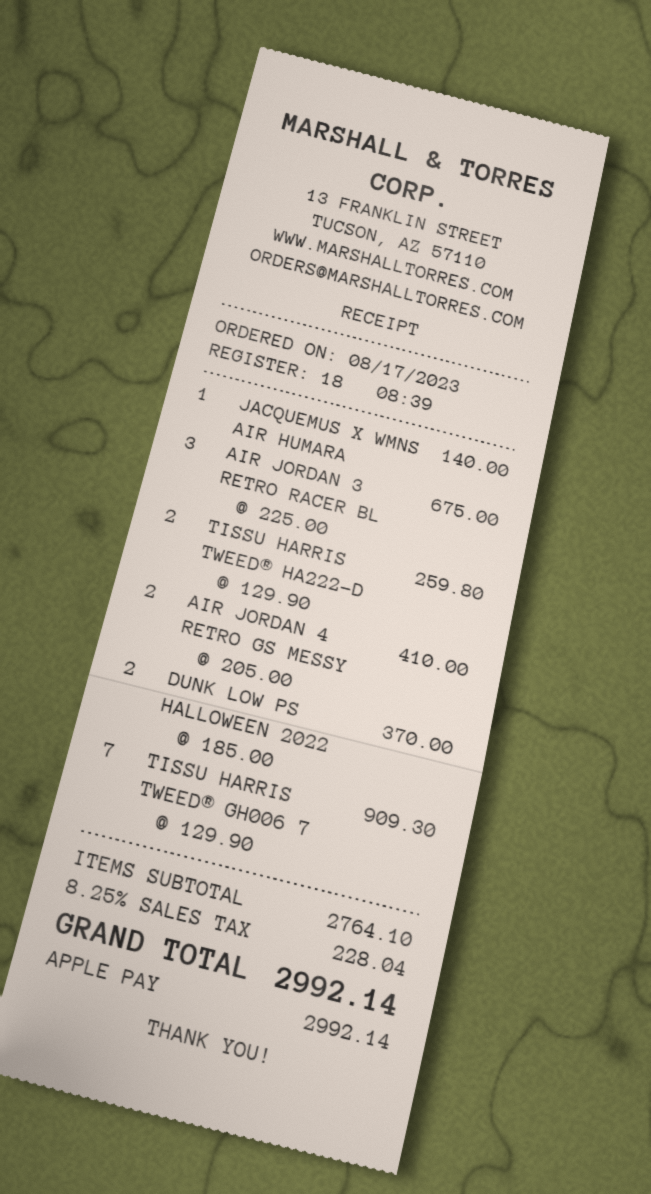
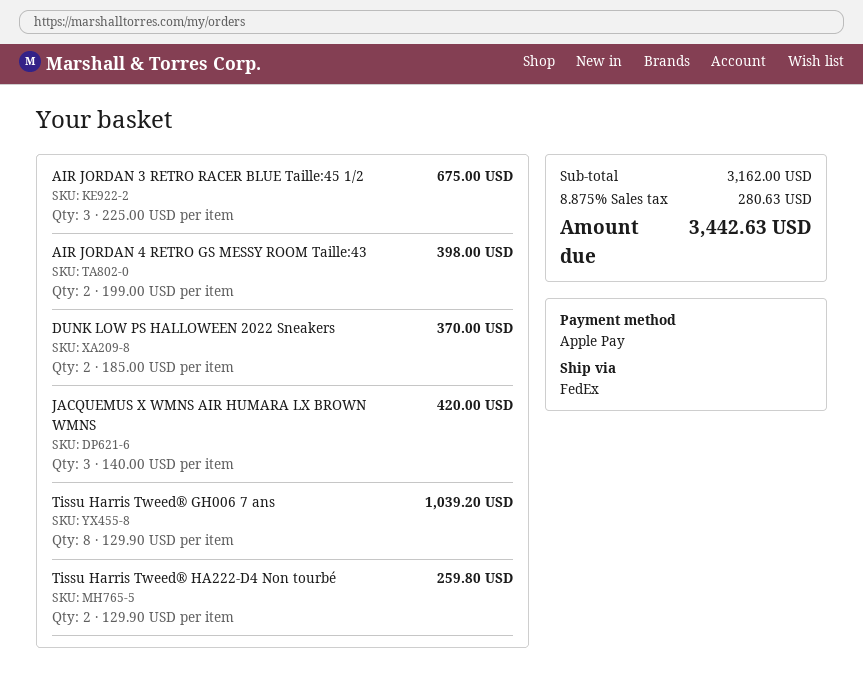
JACQUEMUS X WMNS AIR HUMARA: 1 x 140.00 = 140.00 -> 3 x 140.00 = 420.00
AIR JORDAN 4 RETRO GS MESSY: 2 x 205.00 = 410.00 -> 2 x 199.00 = 398.00
TISSU HARRIS TWEED® GH006 7: 7 x 129.90 = 909.30 -> 8 x 129.90 = 1039.20
subtotal: 2764.10 -> 3162.00
tax: 8.25% = 228.04 -> 8.875% = 280.63
total: 2992.14 -> 3442.63

